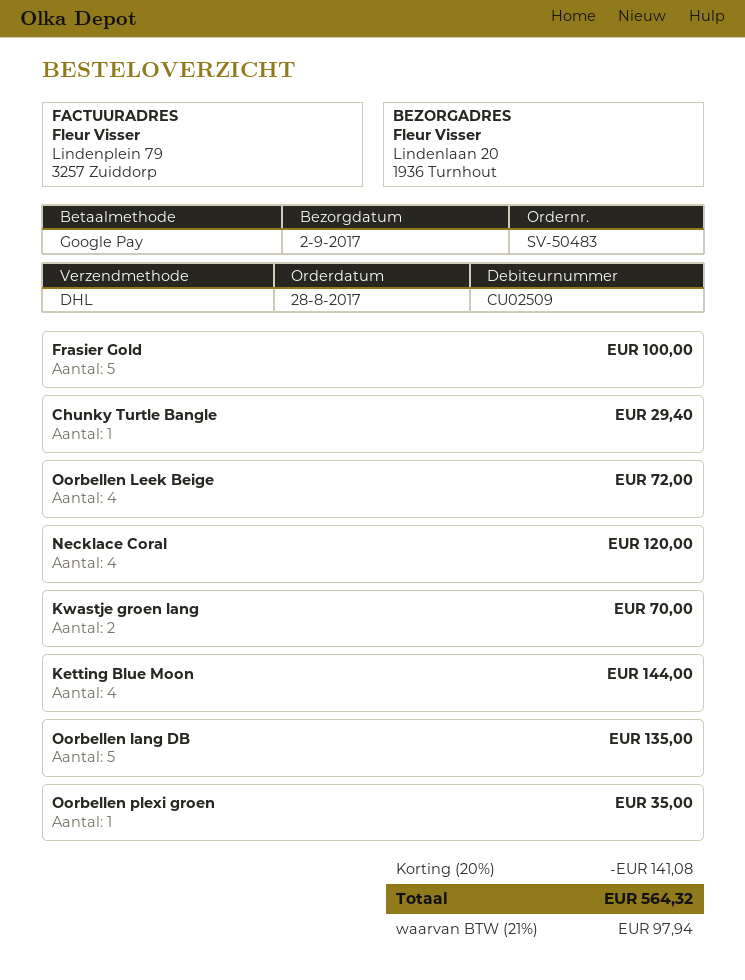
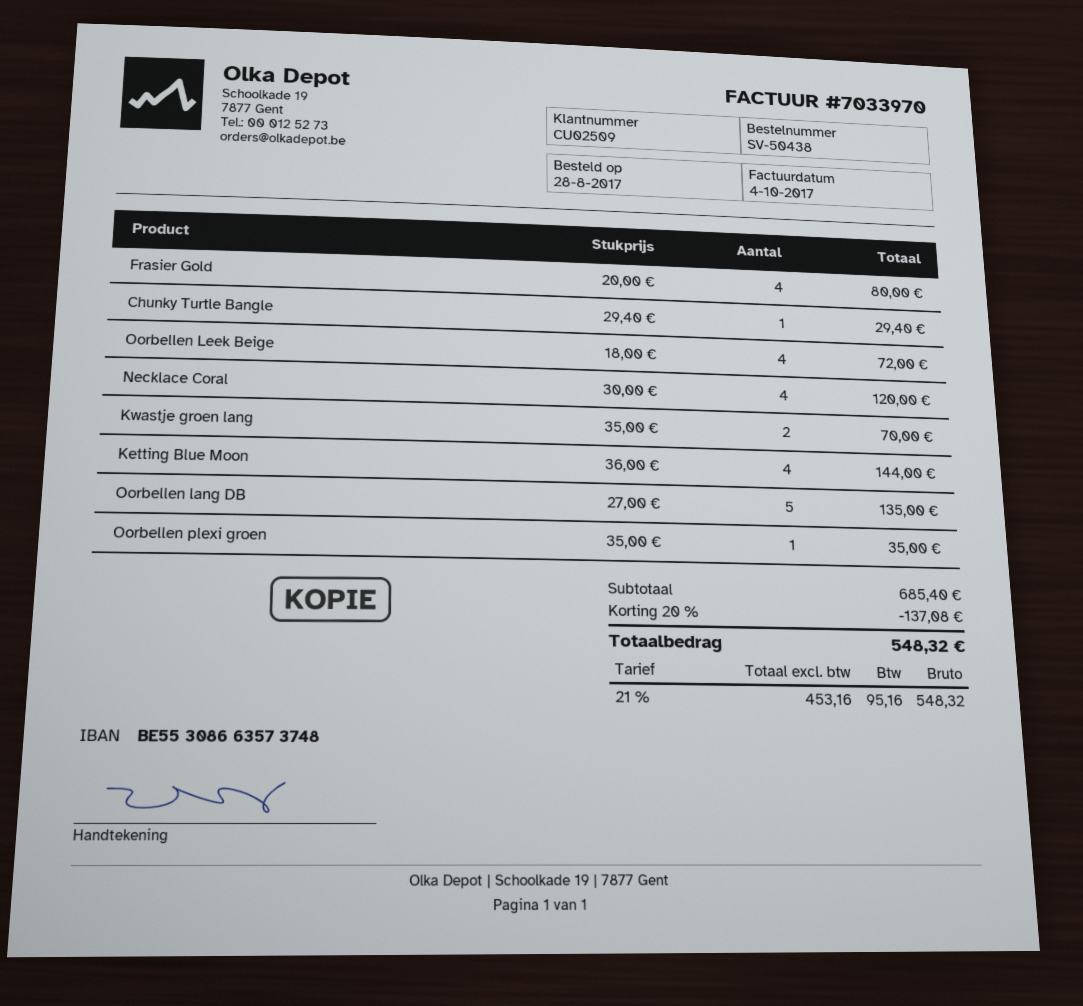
order number: SV-50483 -> SV-50438
Frasier Gold: 5 for 100.00 -> 4 for 80.00
discount: 20% = 141.08 -> 20% = 137.08
tax: 21% = 97.94 -> 21% = 95.16
total: 564.32 -> 548.32

